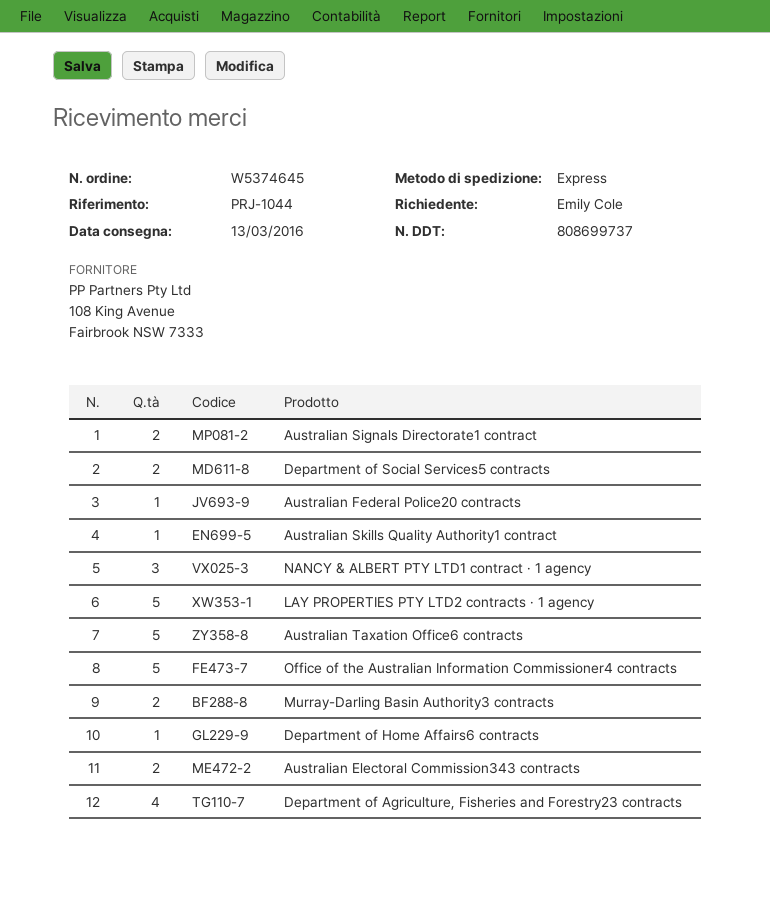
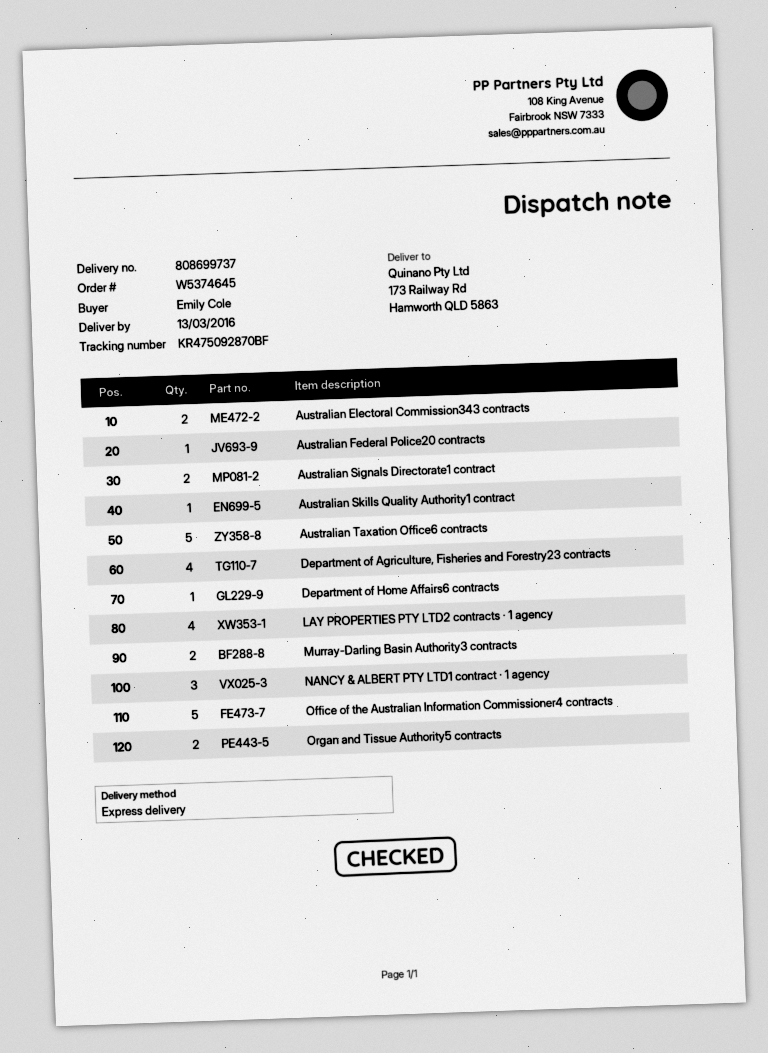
Department of Social Services5 contracts: 2 -> none
LAY PROPERTIES PTY LTD2 contracts · 1 agency: 5 -> 4
Organ and Tissue Authority5 contracts: none -> 2

